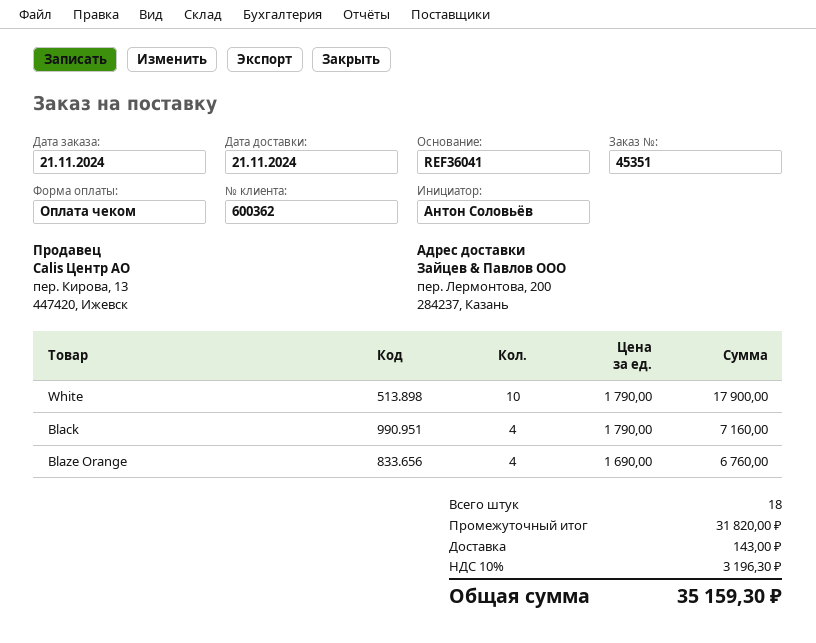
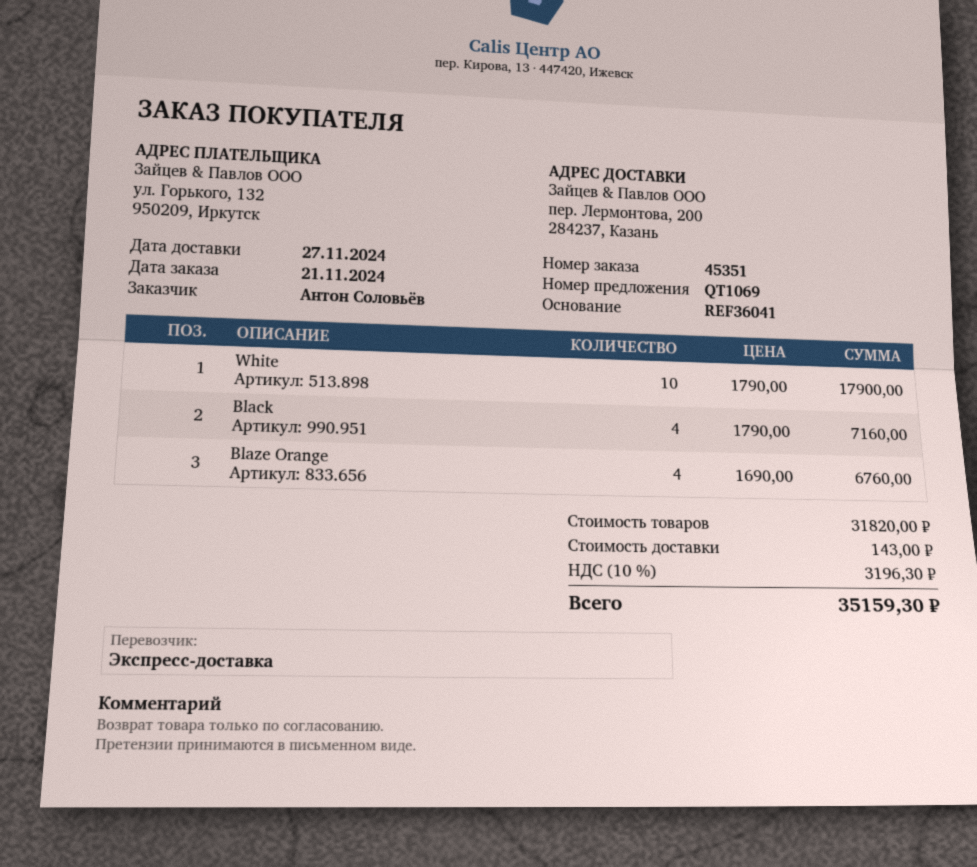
delivery date: 2024-11-21 -> 2024-11-27

